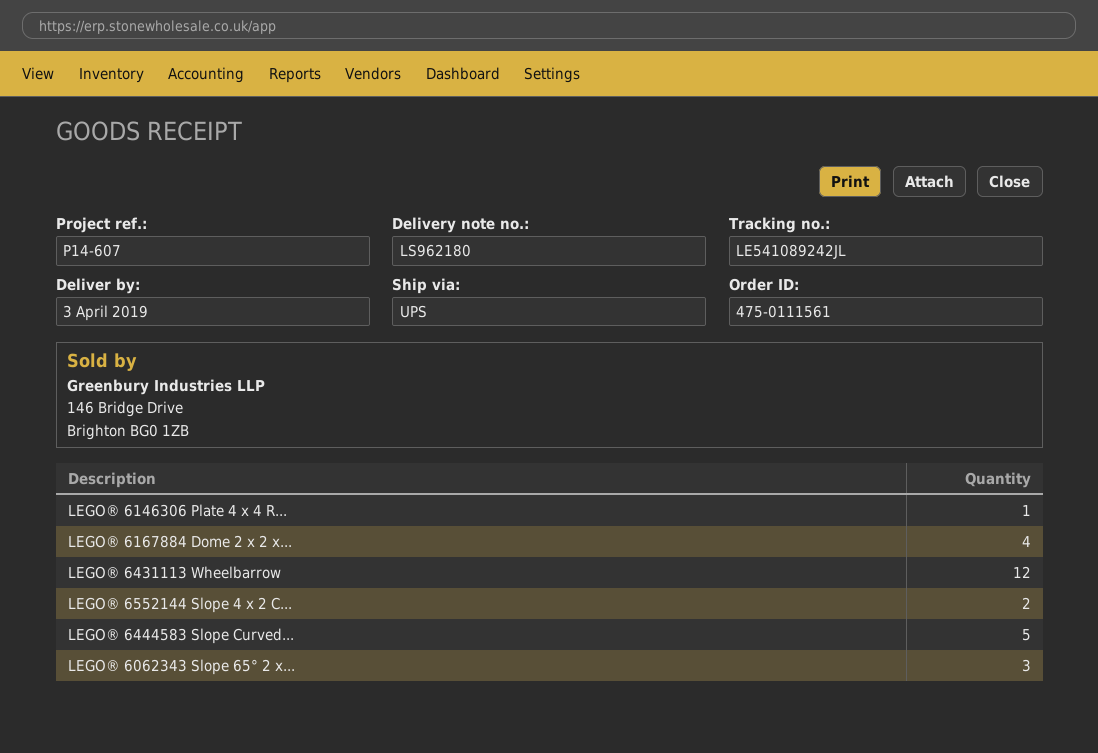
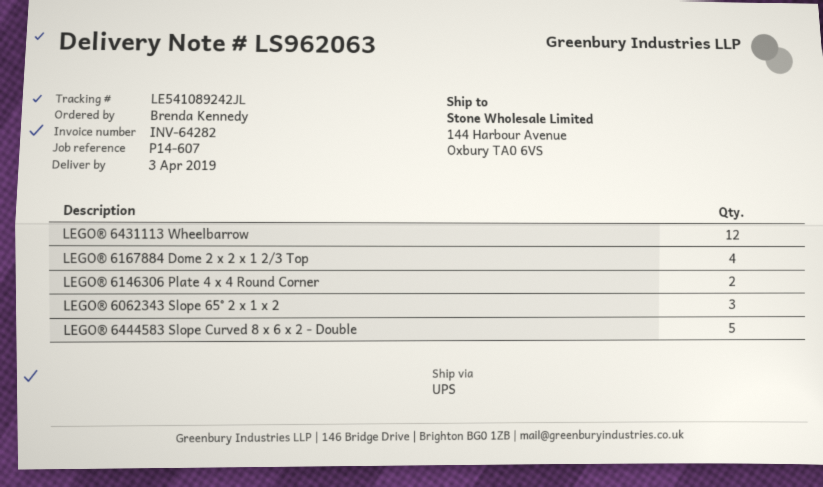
delivery note number: LS962180 -> LS962063
LEGO® 6146306 Plate 4 x 4 R...: 1 -> 2
LEGO® 6552144 Slope 4 x 2 C...: 2 -> none

